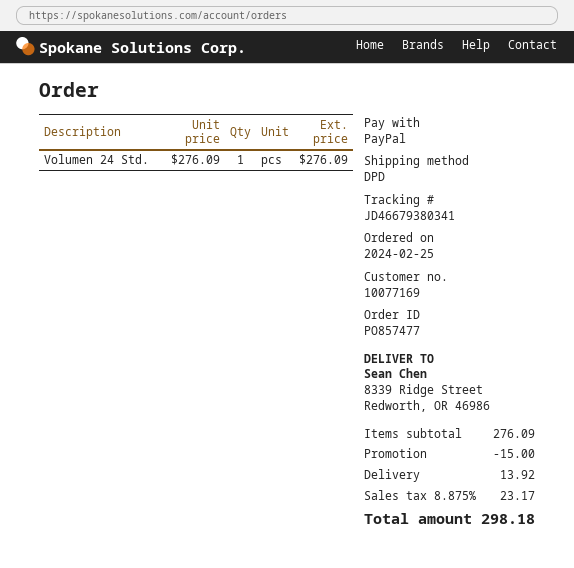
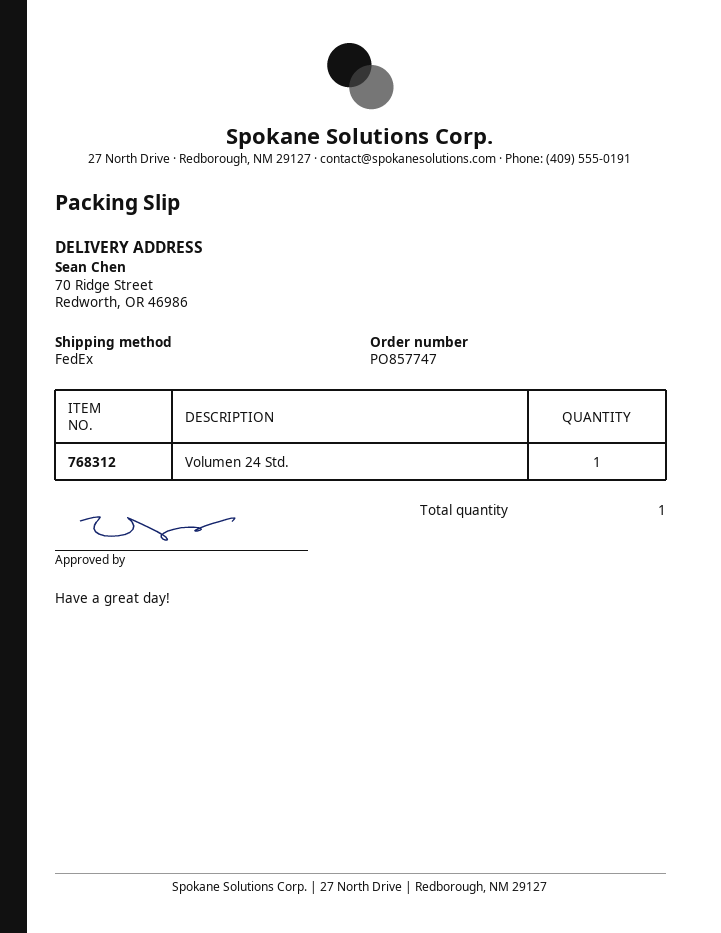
order number: PO857477 -> PO857747
shipping method: DPD -> FedEx
ship to: 8339 Ridge Street, Redworth, OR 46986 -> 70 Ridge Street, Redworth, OR 46986

